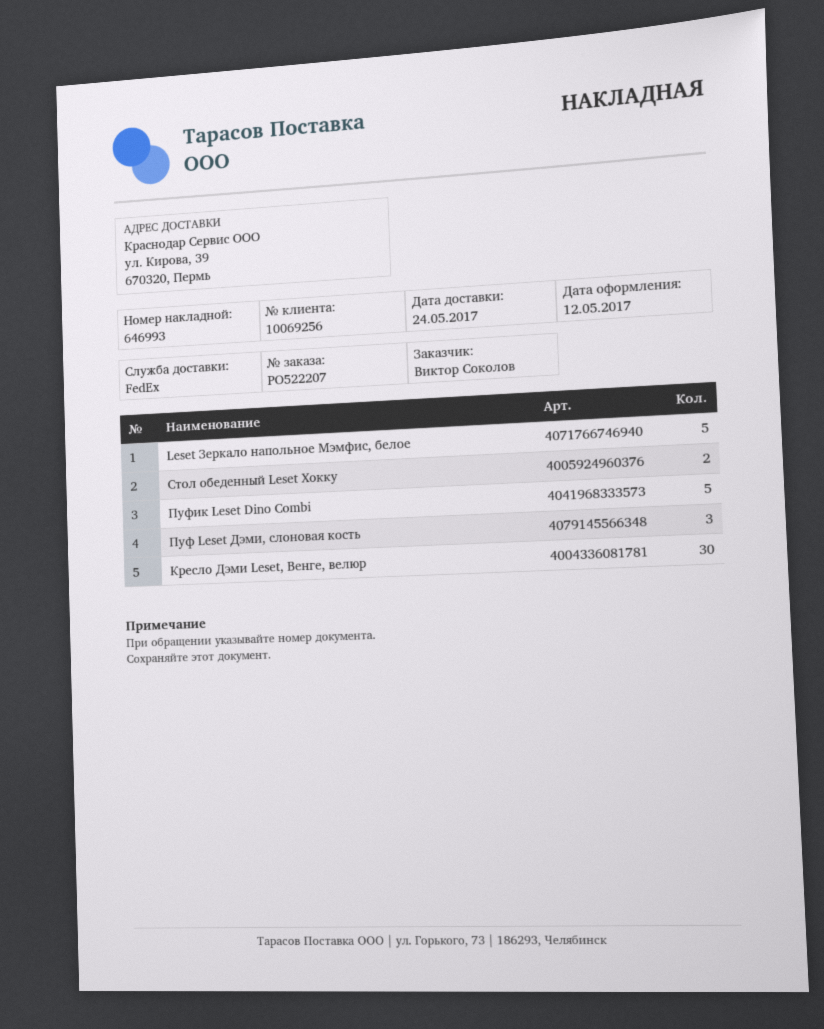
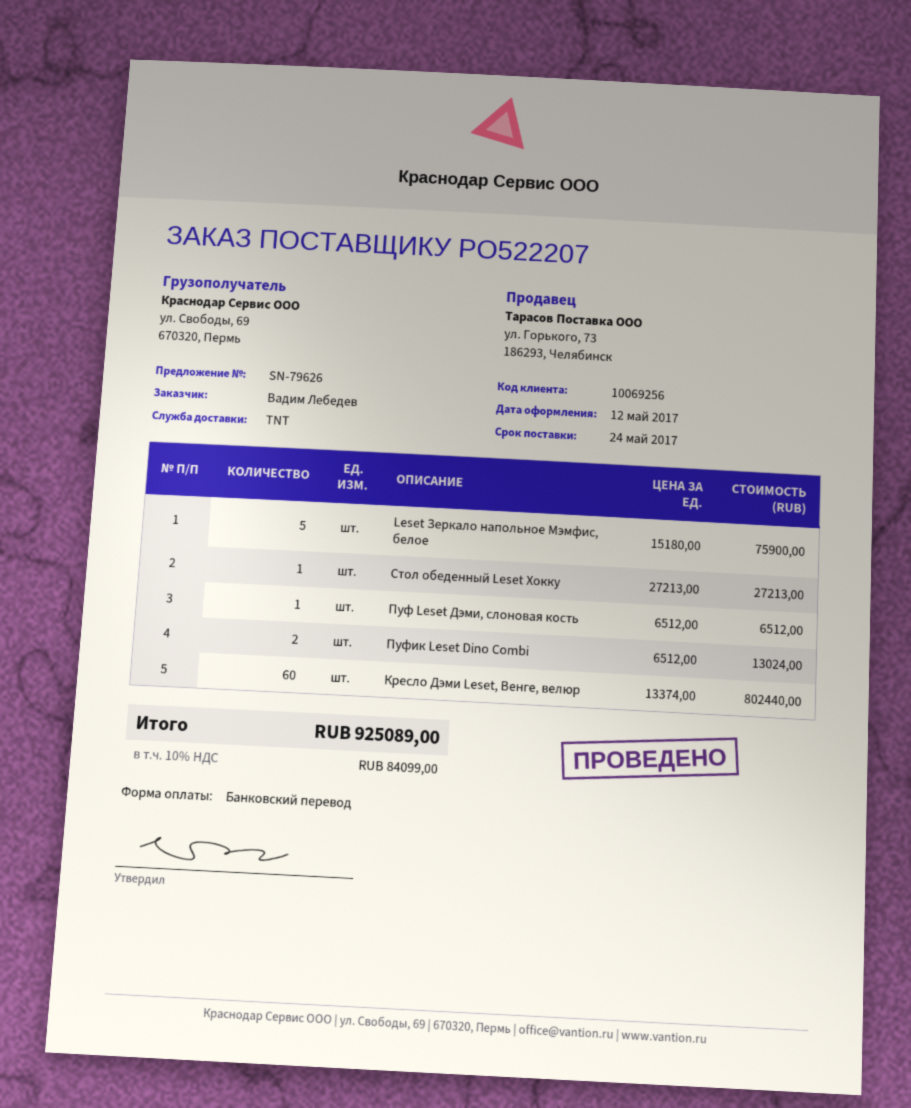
ordered by: Виктор Соколов -> Вадим Лебедев
shipping method: FedEx -> TNT
ship to: ул. Кирова, 39, 670320, Пермь -> ул. Свободы, 69, 670320, Пермь
Стол обеденный Leset Хокку: 2 -> 1
Пуфик Leset Dino Combi: 5 -> 2
Пуф Leset Дэми, слоновая кость: 3 -> 1
Кресло Дэми Leset, Венге, велюр: 30 -> 60

